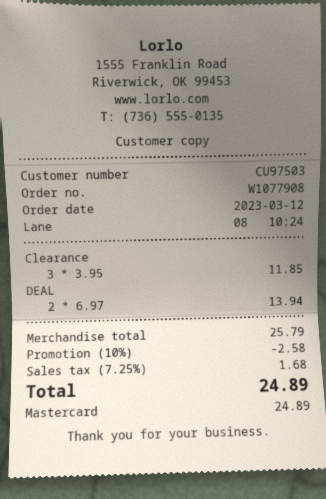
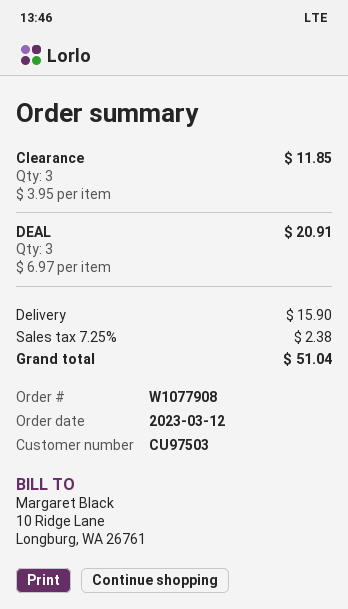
DEAL: 2 x 6.97 = 13.94 -> 3 x 6.97 = 20.91
discount: 10% = 2.58 -> none
shipping: none -> 15.90
tax: 7.25% = 1.68 -> 7.25% = 2.38
total: 24.89 -> 51.04

